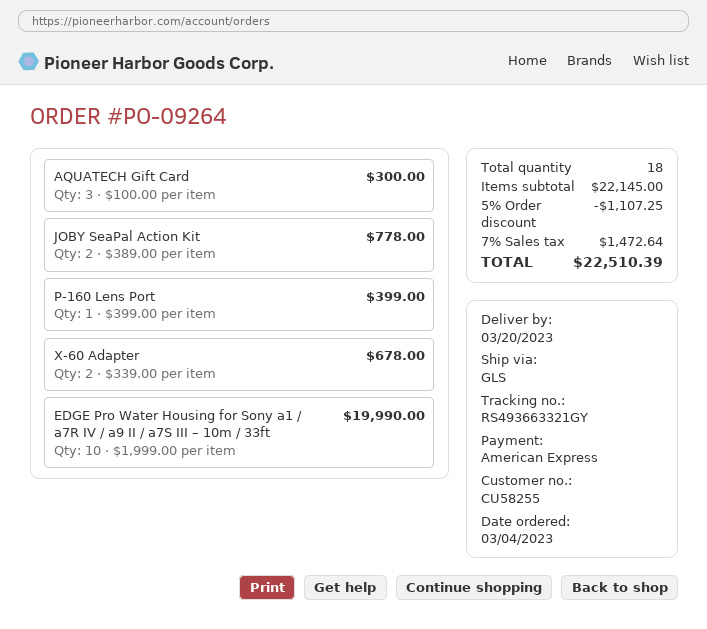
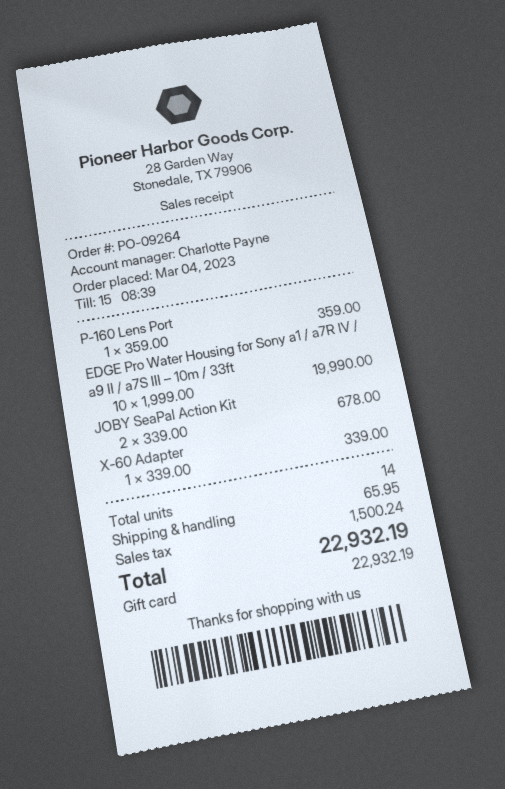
payment method: American Express -> gift card
AQUATECH Gift Card: 3 x 100.00 = 300.00 -> none
JOBY SeaPal Action Kit: 2 x 389.00 = 778.00 -> 2 x 339.00 = 678.00
P-160 Lens Port: 1 x 399.00 = 399.00 -> 1 x 359.00 = 359.00
X-60 Adapter: 2 x 339.00 = 678.00 -> 1 x 339.00 = 339.00
total quantity: 18 -> 14
discount: 5% = 1107.25 -> none
shipping: none -> 65.95
tax: 1472.64 -> 1500.24
total: 22510.39 -> 22932.19

